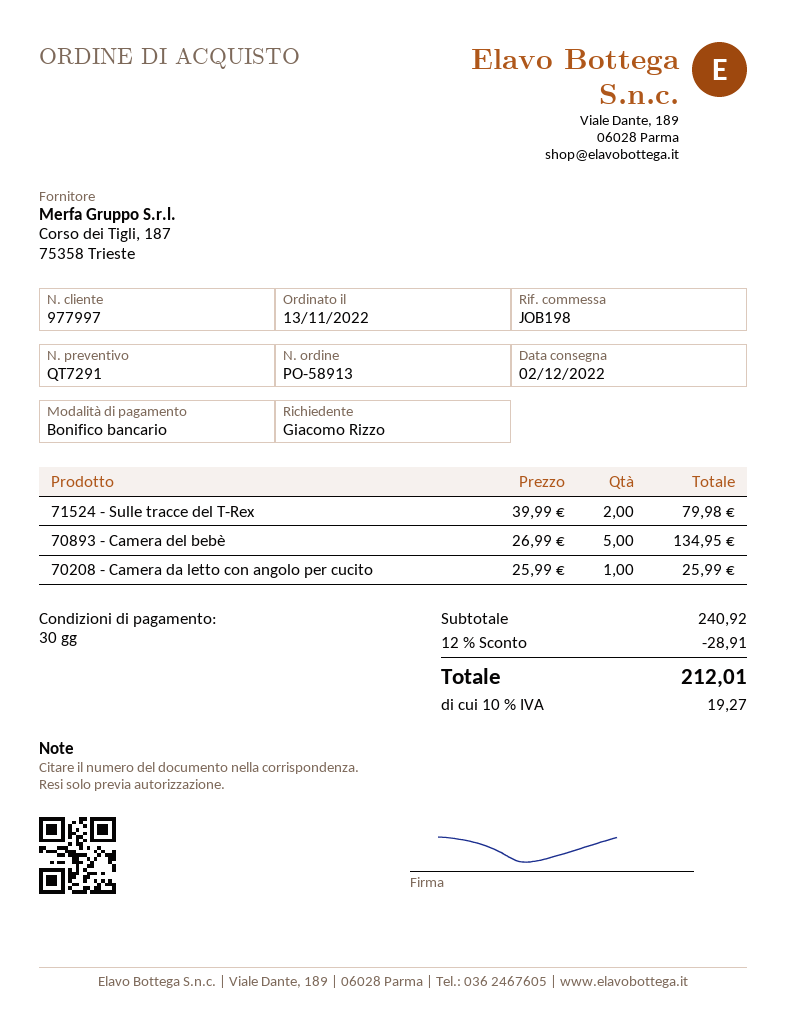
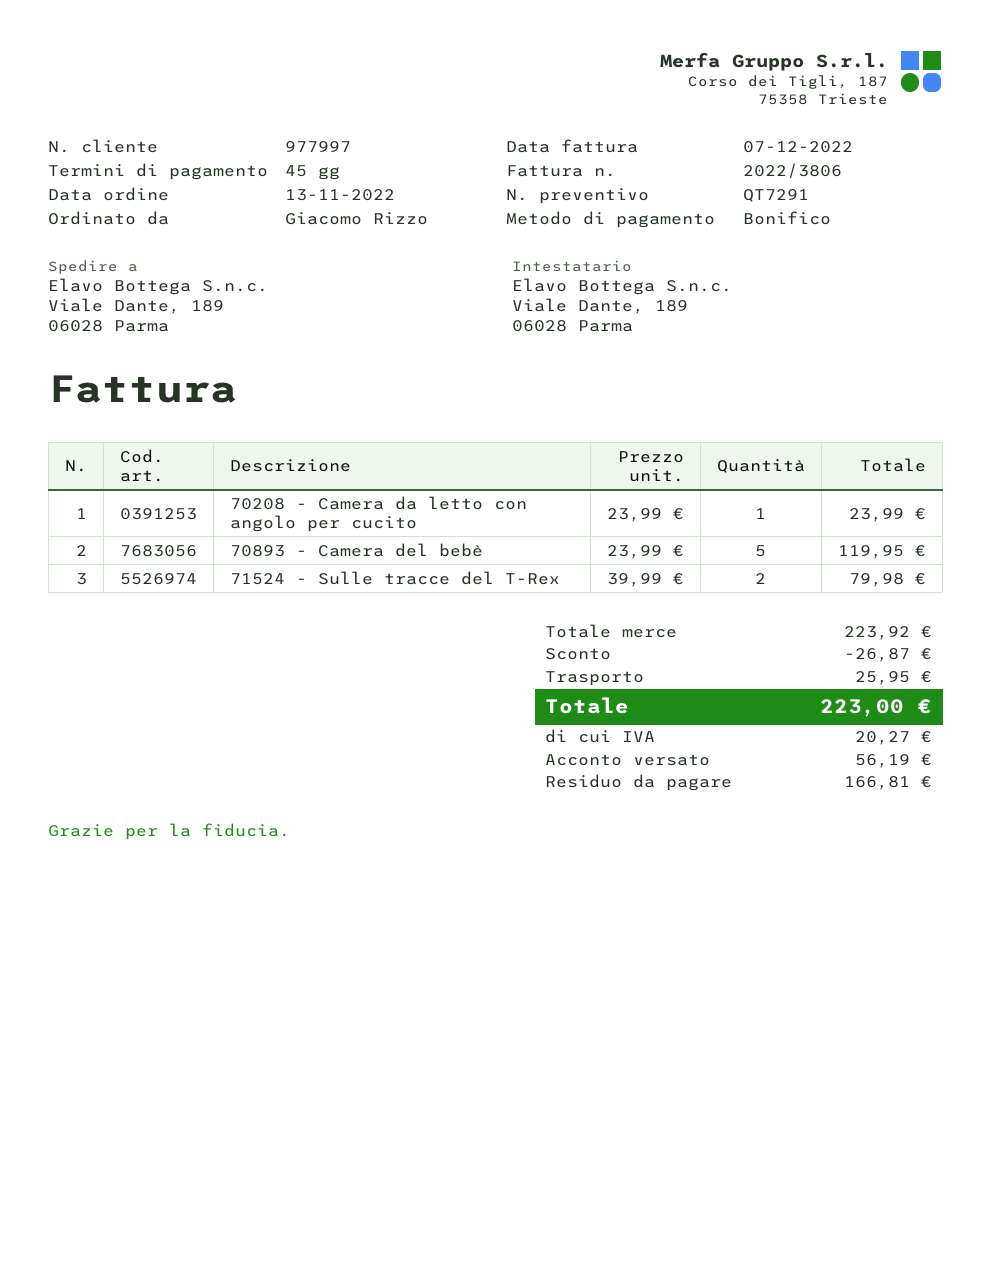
payment terms: 30 days -> 45 days
70893 - Camera del bebè: 5 x 26.99 = 134.95 -> 5 x 23.99 = 119.95
70208 - Camera da letto con angolo per cucito: 1 x 25.99 = 25.99 -> 1 x 23.99 = 23.99
subtotal: 240.92 -> 223.92
discount: 28.91 -> 26.87
shipping: none -> 25.95
tax: 19.27 -> 20.27
total: 212.01 -> 223.00

